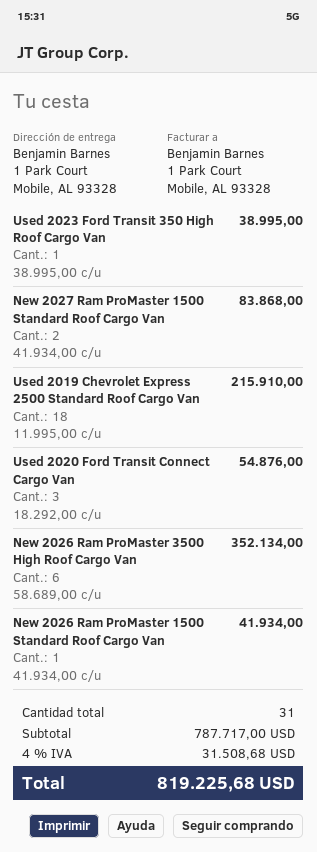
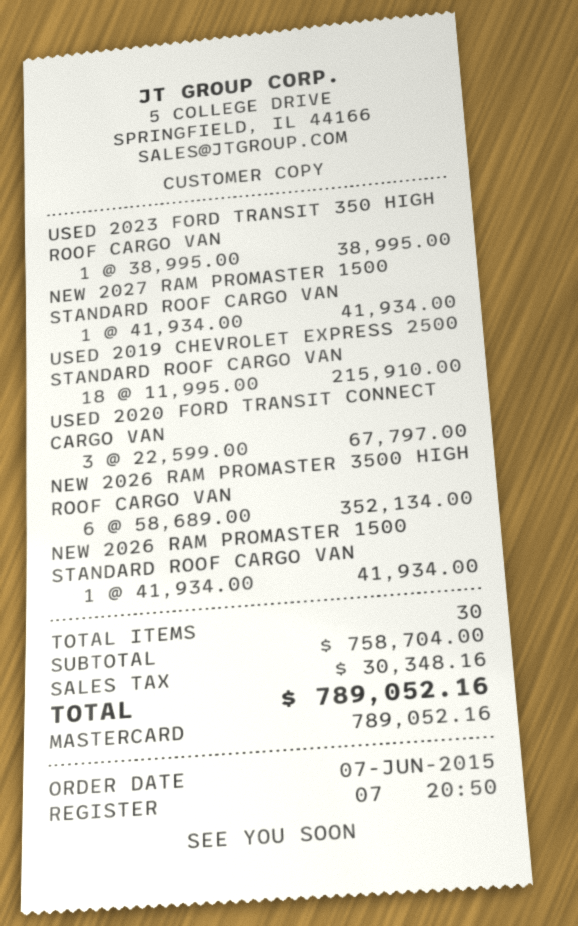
New 2027 Ram ProMaster 1500 Standard Roof Cargo Van: 2 x 41934.00 = 83868.00 -> 1 x 41934.00 = 41934.00
Used 2020 Ford Transit Connect Cargo Van: 3 x 18292.00 = 54876.00 -> 3 x 22599.00 = 67797.00
total quantity: 31 -> 30
subtotal: 787717.00 -> 758704.00
tax: 31508.68 -> 30348.16
total: 819225.68 -> 789052.16

